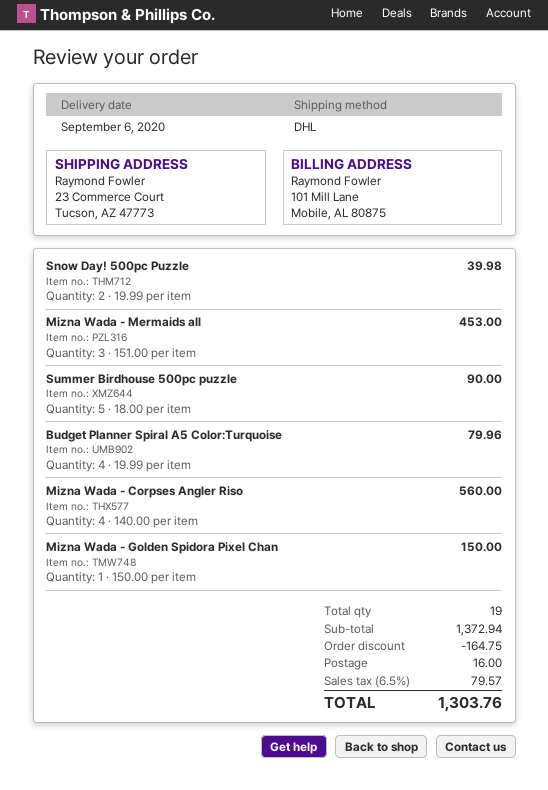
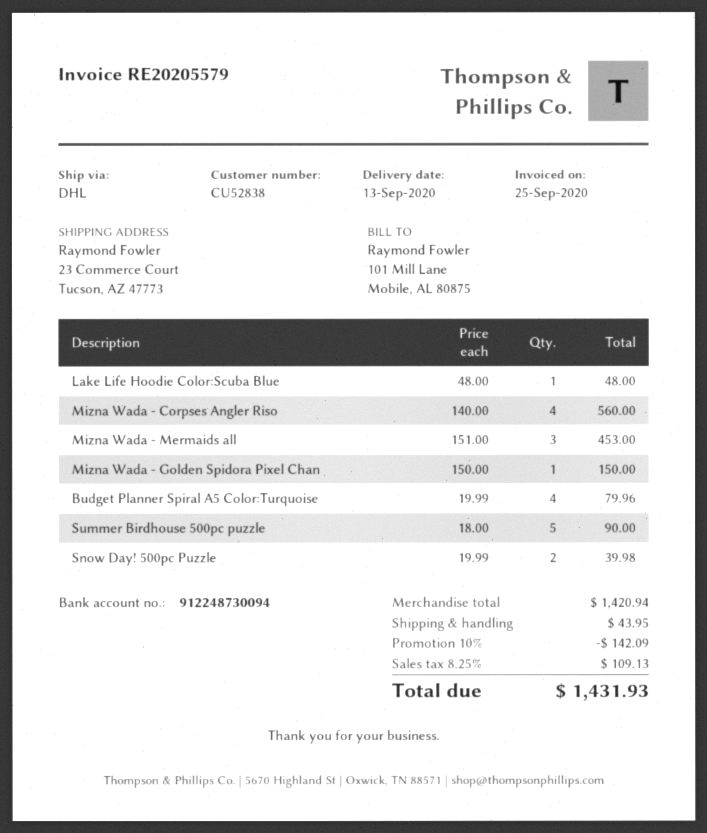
delivery date: 2020-09-06 -> 2020-09-13
Lake Life Hoodie Color:Scuba Blue: none -> 1 x 48.00 = 48.00
subtotal: 1372.94 -> 1420.94
discount: 164.75 -> 142.09
shipping: 16.00 -> 43.95
tax: 6.5% = 79.57 -> 8.25% = 109.13
total: 1303.76 -> 1431.93

